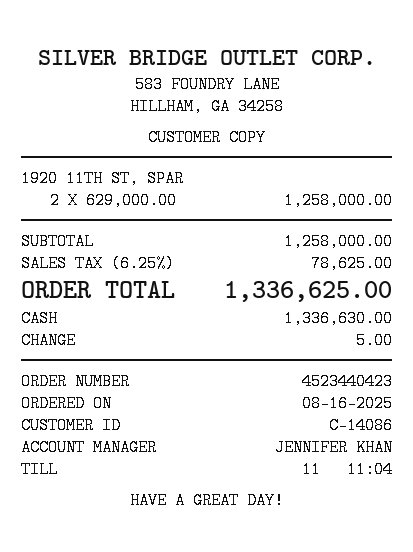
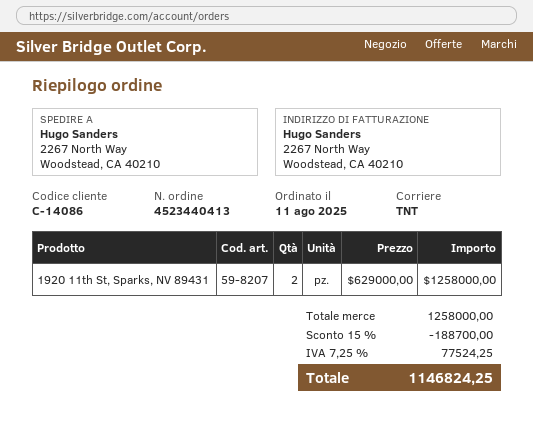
order number: 4523440423 -> 4523440413
order date: 2025-08-16 -> 2025-08-11
discount: none -> 15% = 188700.00
tax: 6.25% = 78625.00 -> 7.25% = 77524.25
total: 1336625.00 -> 1146824.25

